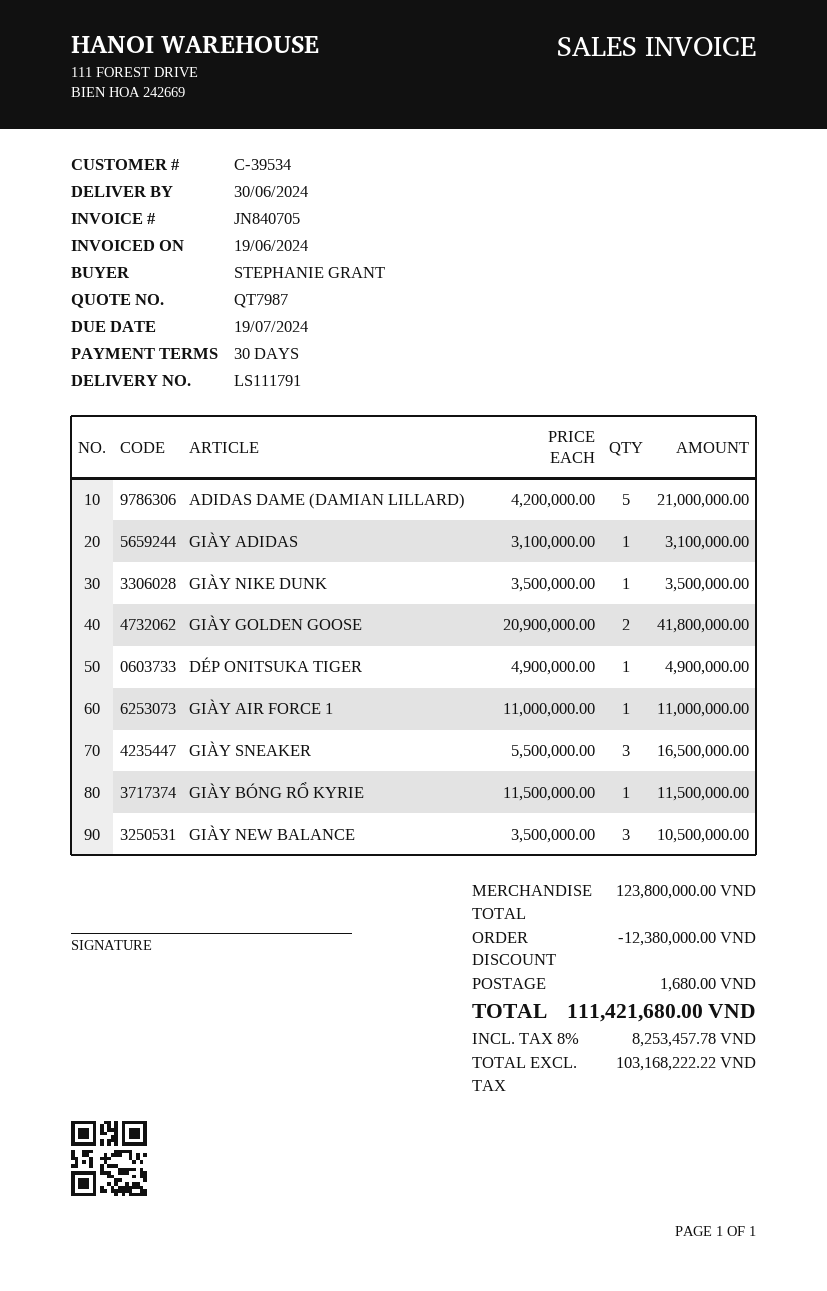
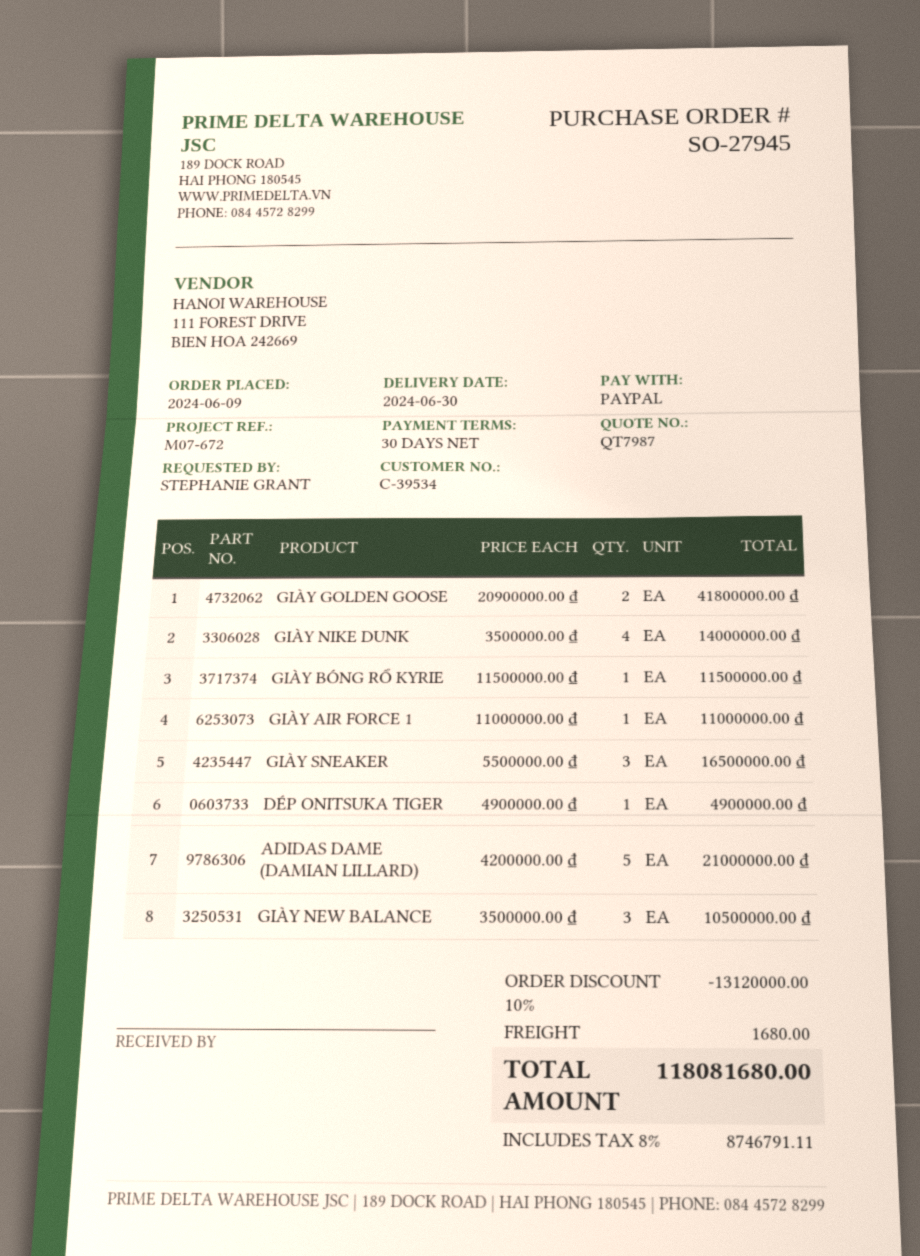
GIÀY ADIDAS: 1 x 3100000.00 = 3100000.00 -> none
GIÀY NIKE DUNK: 1 x 3500000.00 = 3500000.00 -> 4 x 3500000.00 = 14000000.00
discount: 12380000.00 -> 13120000.00
tax: 8% = 8253457.78 -> 8% = 8746791.11
total: 111421680.00 -> 118081680.00

